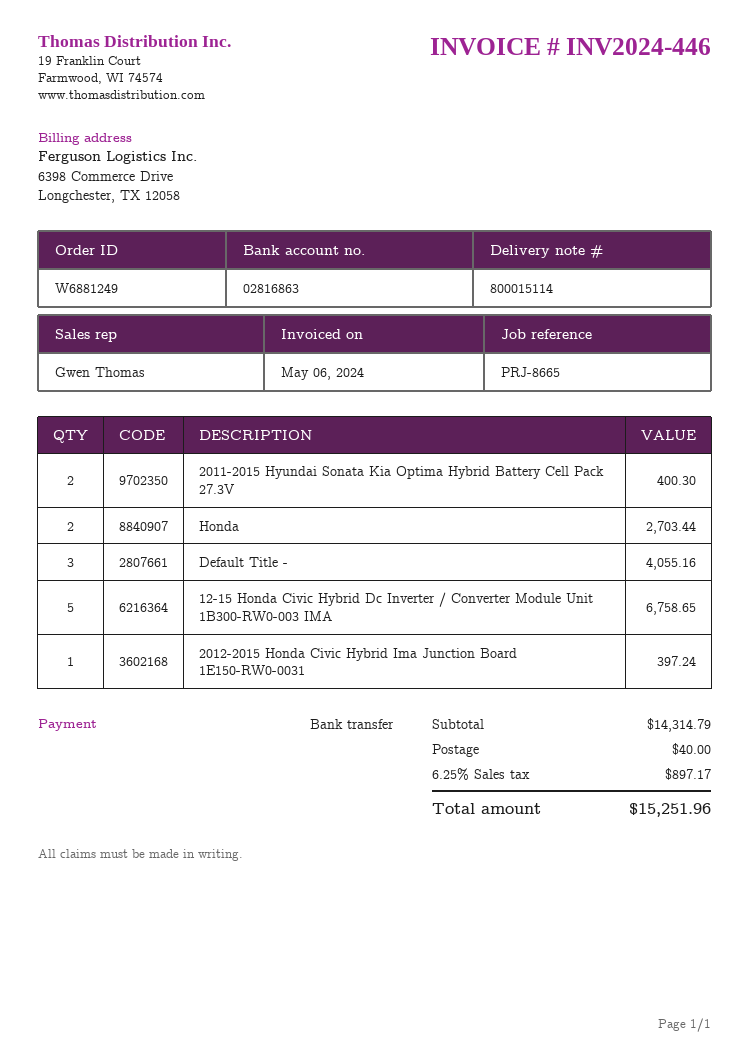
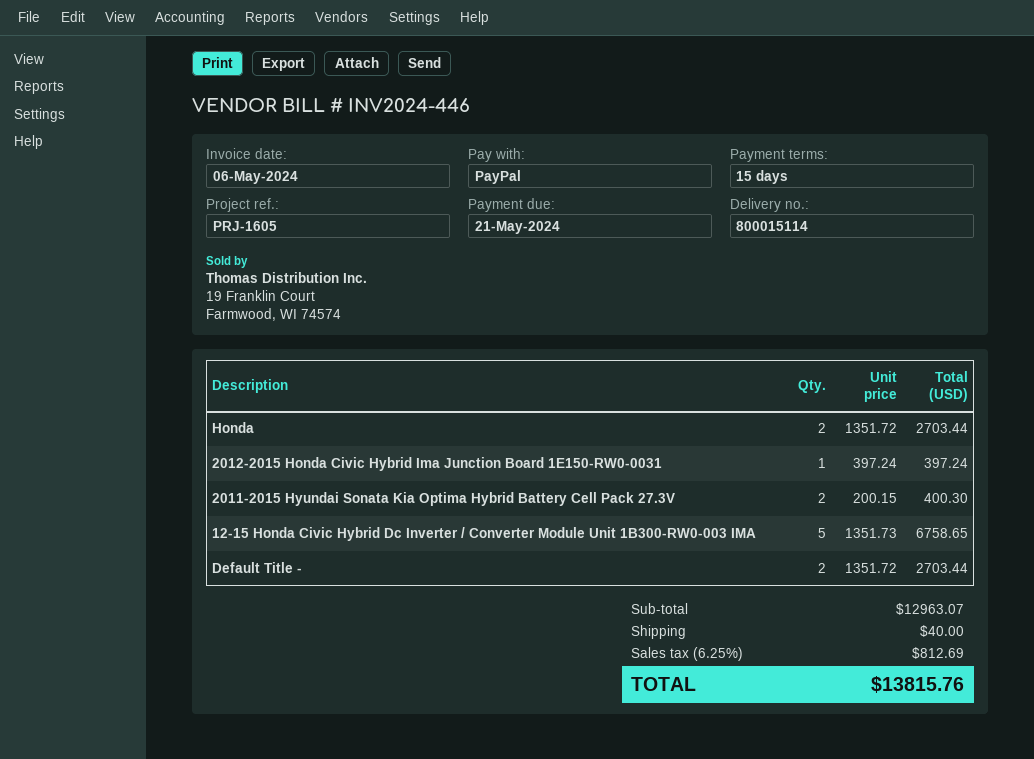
reference: PRJ-8665 -> PRJ-1605
payment method: bank transfer -> PayPal
Default Title -: 3 for 4055.16 -> 2 for 2703.44
subtotal: 14314.79 -> 12963.07
tax: 6.25% = 897.17 -> 6.25% = 812.69
total: 15251.96 -> 13815.76

